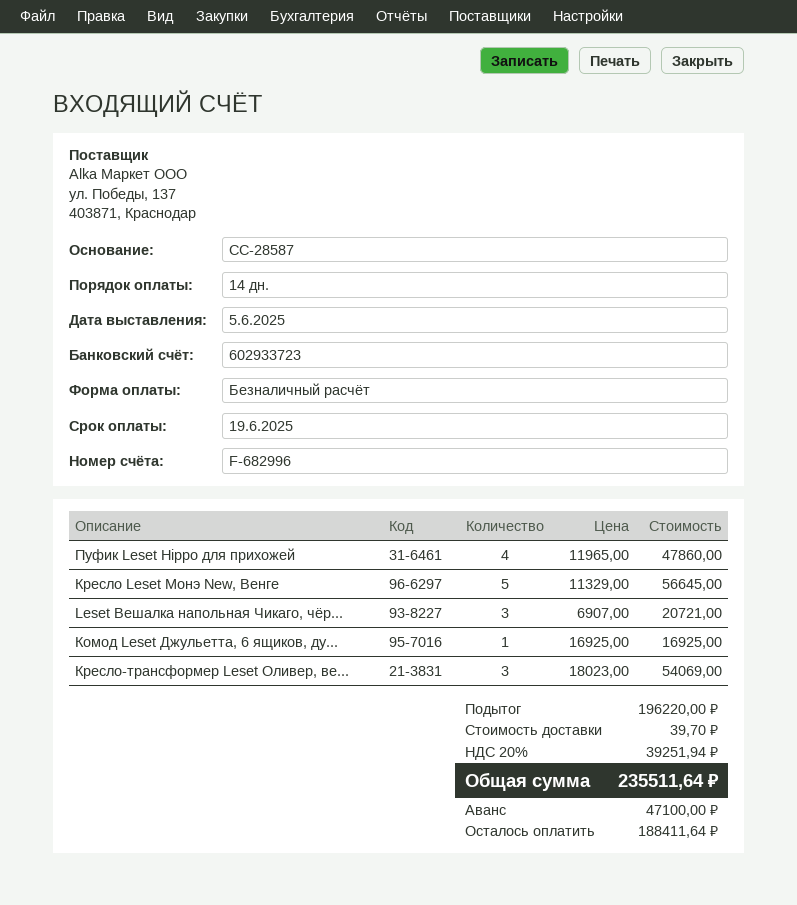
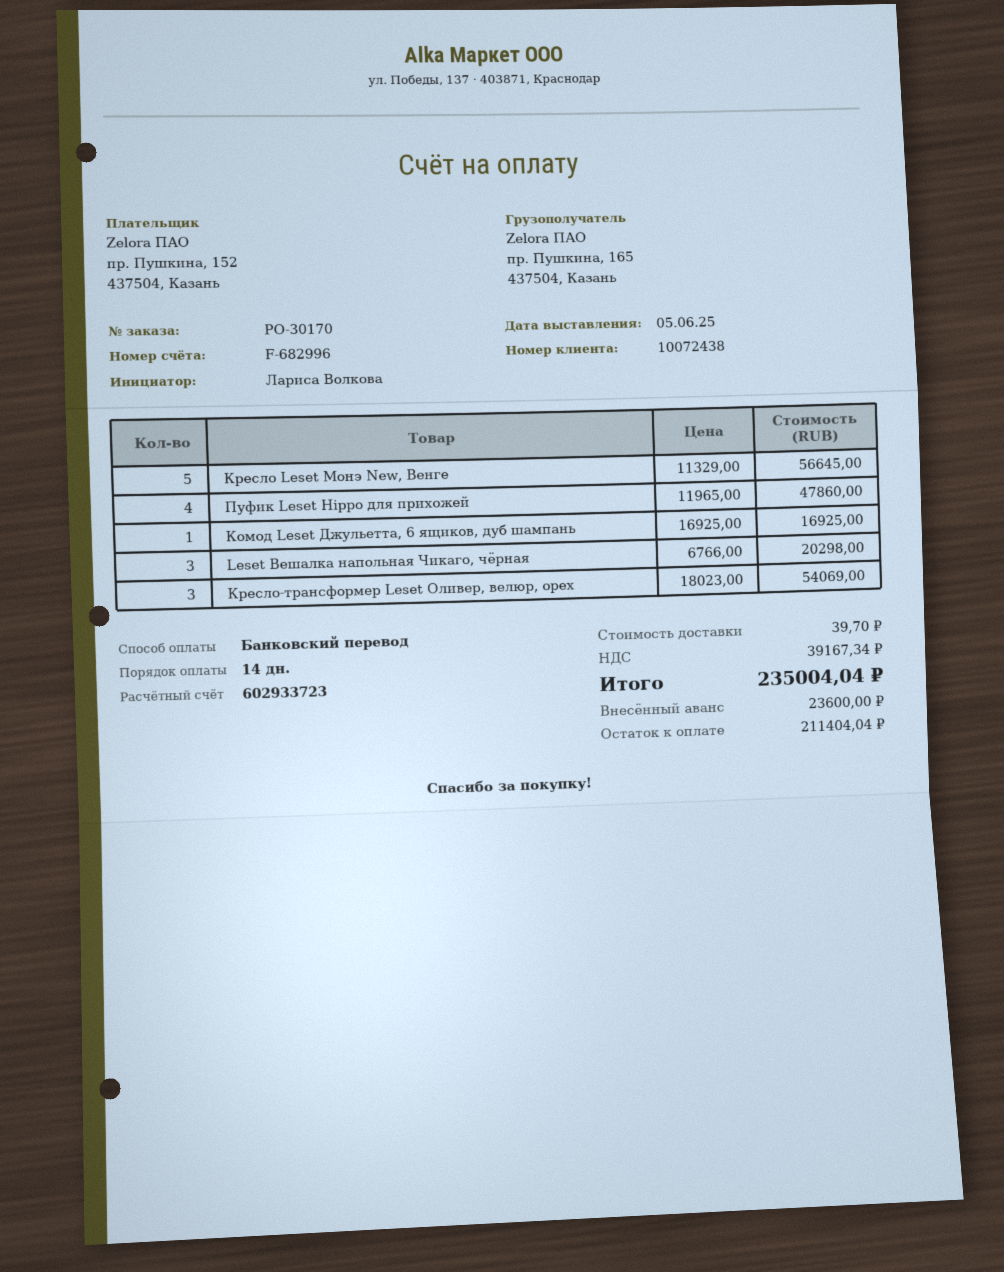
Leset Вешалка напольная Чикаго, чёр...: 3 x 6907.00 = 20721.00 -> 3 x 6766.00 = 20298.00
tax: 39251.94 -> 39167.34
total: 235511.64 -> 235004.04
deposit: 47100.00 -> 23600.00
balance: 188411.64 -> 211404.04

